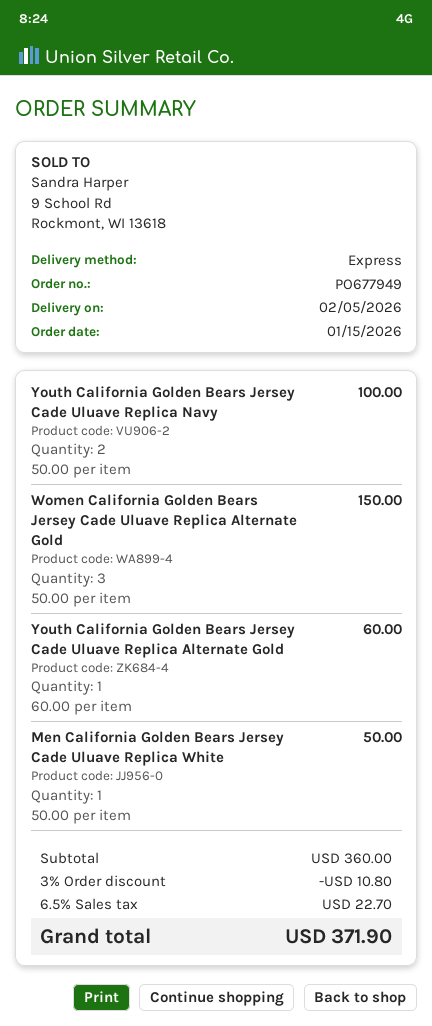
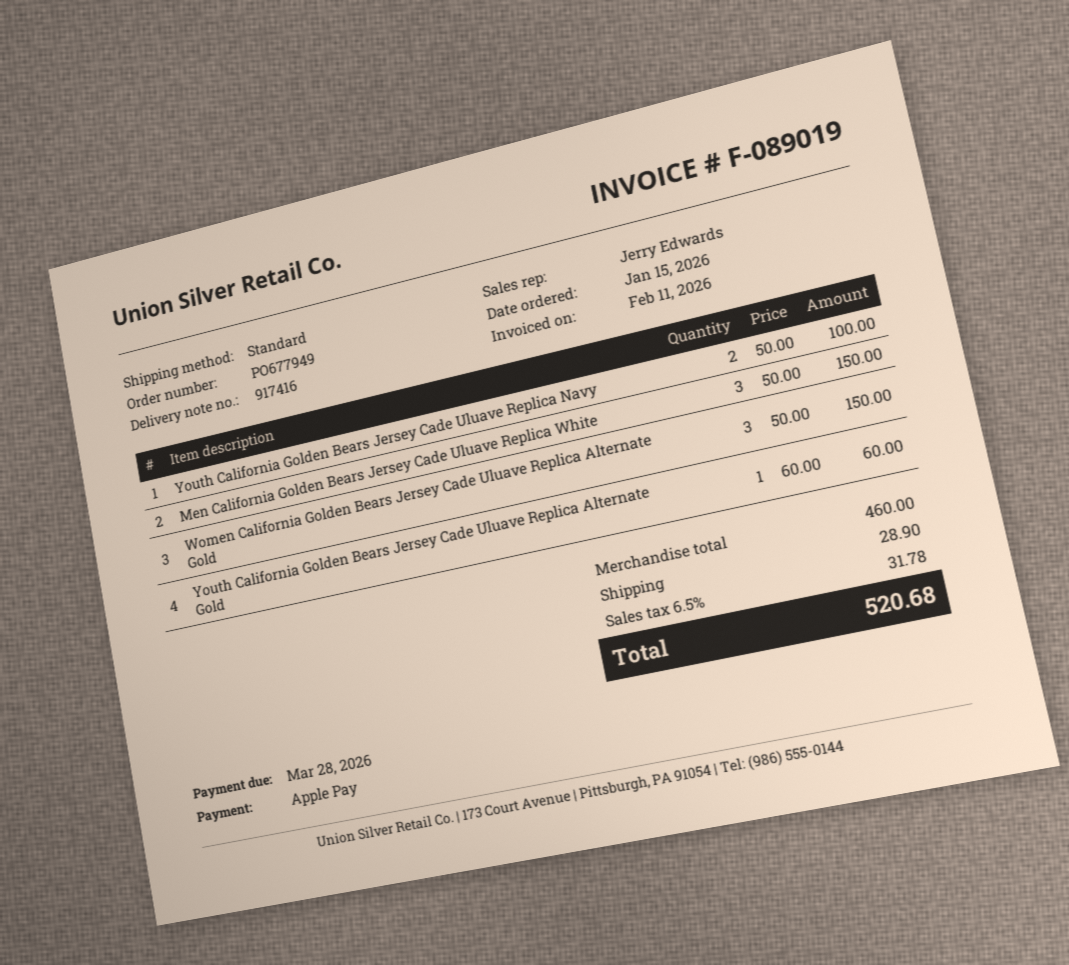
shipping method: express -> standard
Men California Golden Bears Jersey Cade Uluave Replica White: 1 x 50.00 = 50.00 -> 3 x 50.00 = 150.00
subtotal: 360.00 -> 460.00
discount: 3% = 10.80 -> none
shipping: none -> 28.90
tax: 6.5% = 22.70 -> 6.5% = 31.78
total: 371.90 -> 520.68

